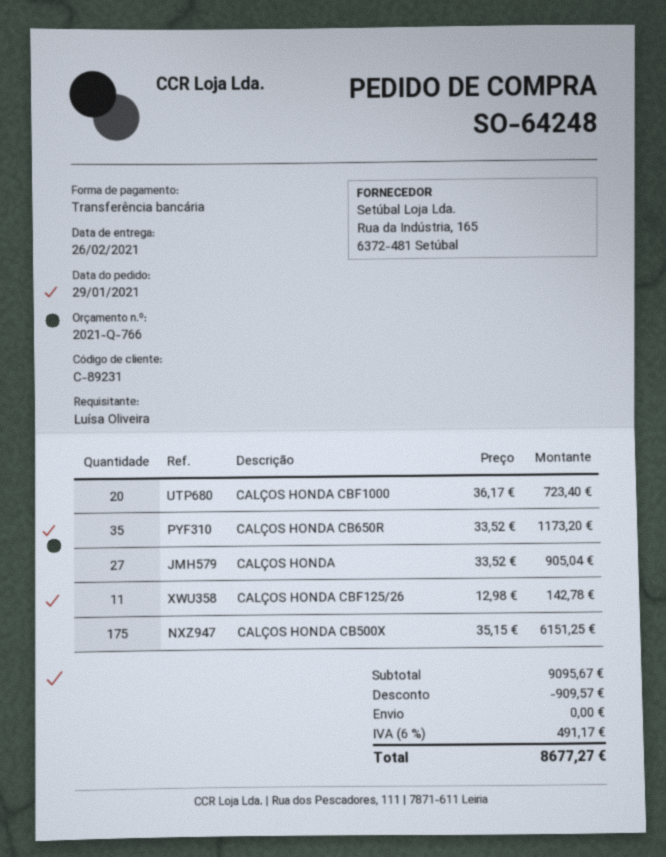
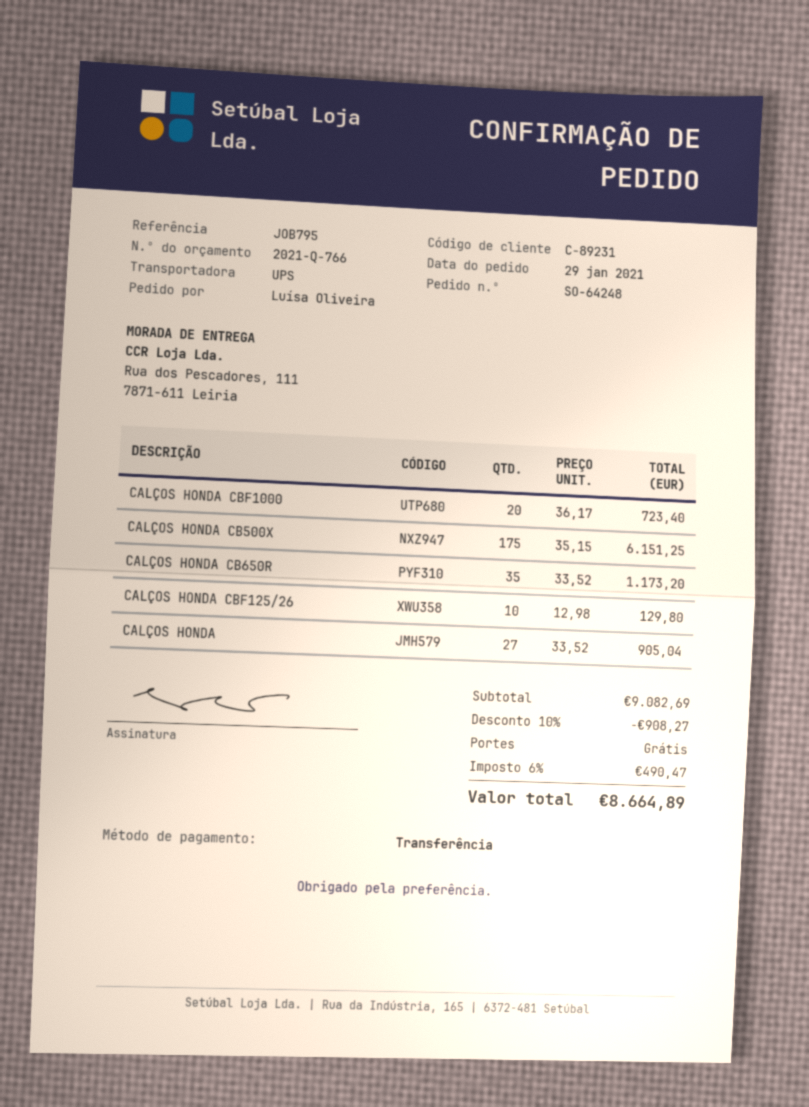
CALÇOS HONDA CBF125/26: 11 x 12.98 = 142.78 -> 10 x 12.98 = 129.80
subtotal: 9095.67 -> 9082.69
discount: 909.57 -> 908.27
tax: 6% = 491.17 -> 6% = 490.47
total: 8677.27 -> 8664.89

